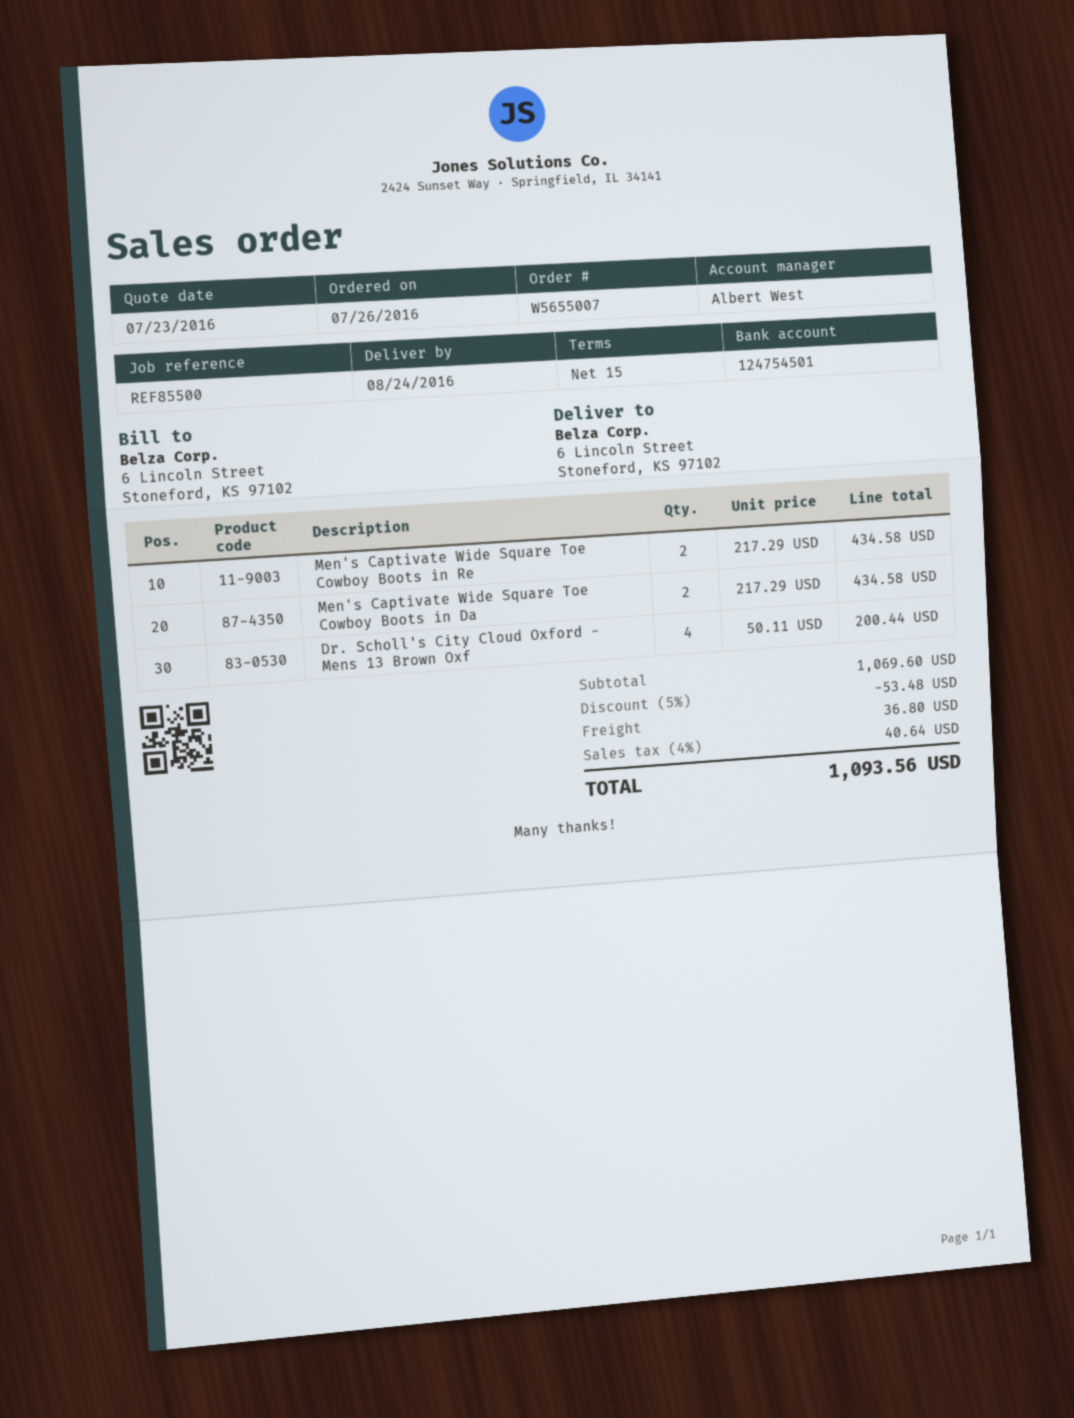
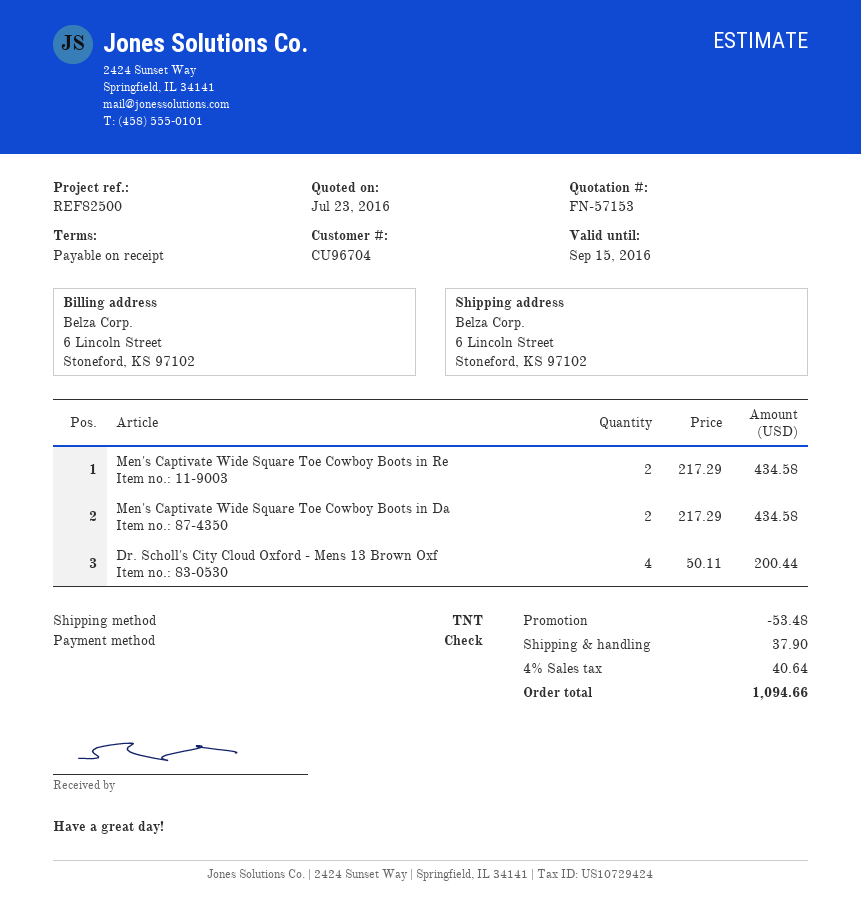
payment terms: 15 days -> on receipt
reference: REF85500 -> REF82500
shipping: 36.80 -> 37.90
total: 1093.56 -> 1094.66

